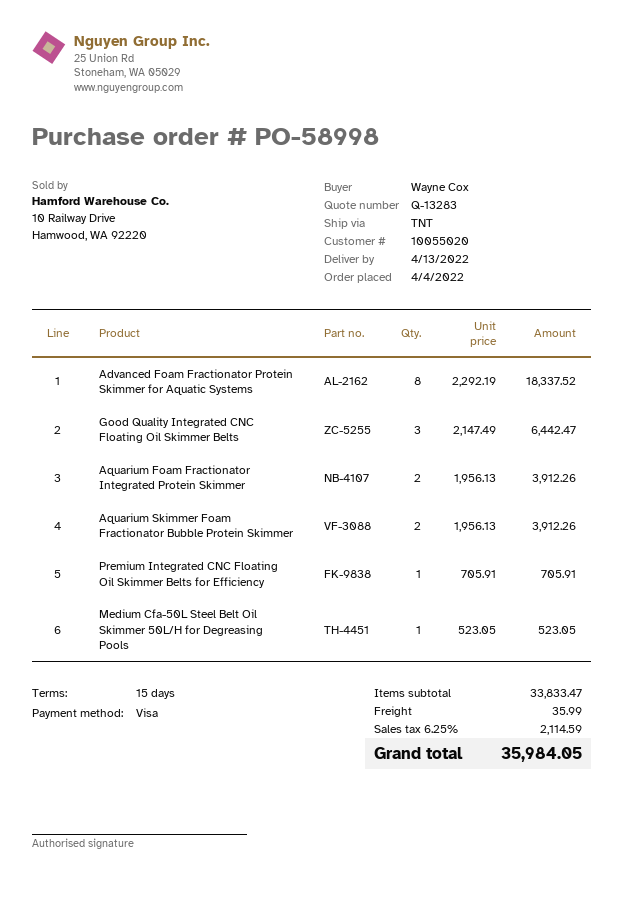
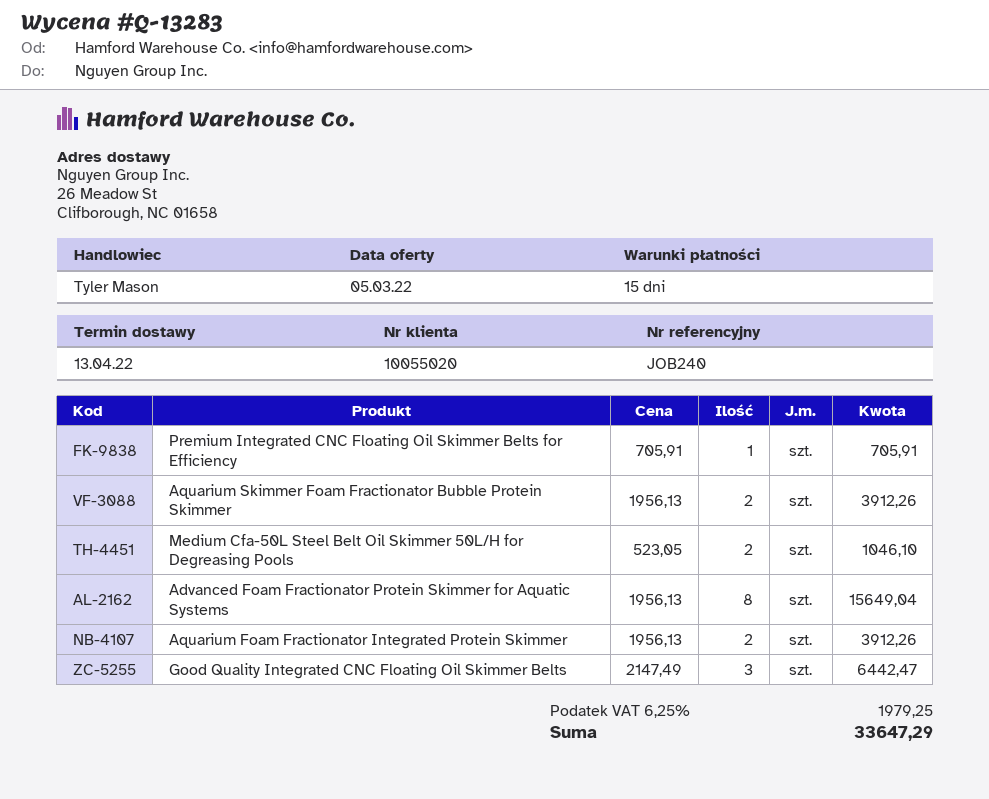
Advanced Foam Fractionator Protein Skimmer for Aquatic Systems: 8 x 2292.19 = 18337.52 -> 8 x 1956.13 = 15649.04
Medium Cfa-50L Steel Belt Oil Skimmer 50L/H for Degreasing Pools: 1 x 523.05 = 523.05 -> 2 x 523.05 = 1046.10
shipping: 35.99 -> none
tax: 6.25% = 2114.59 -> 6.25% = 1979.25
total: 35984.05 -> 33647.29

